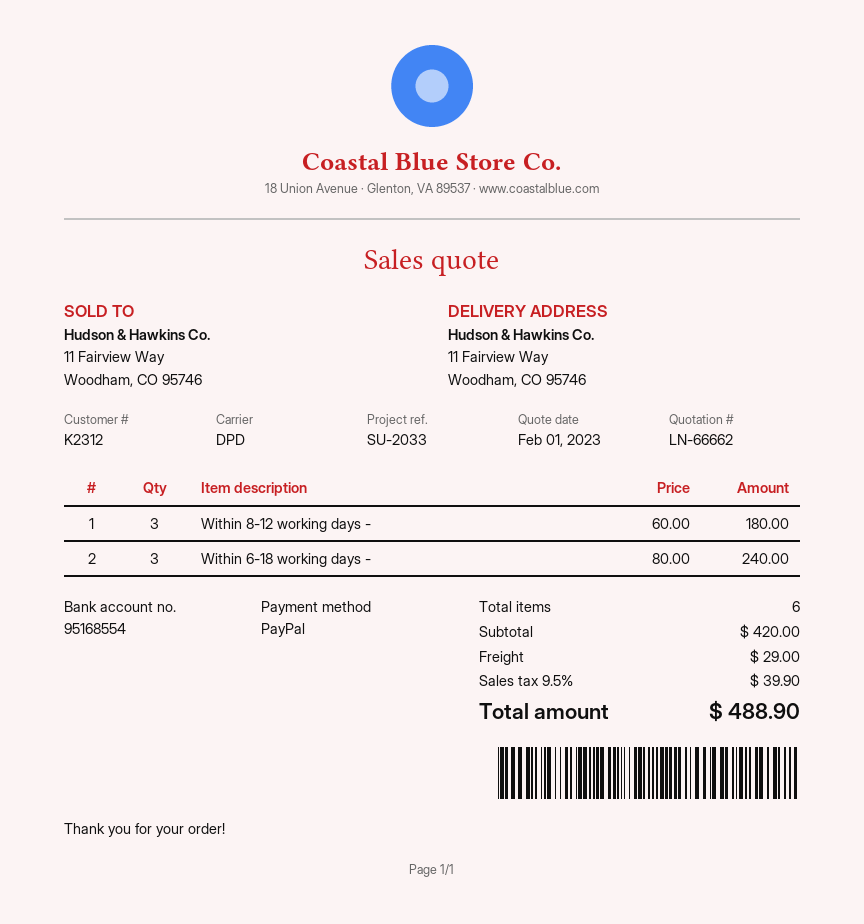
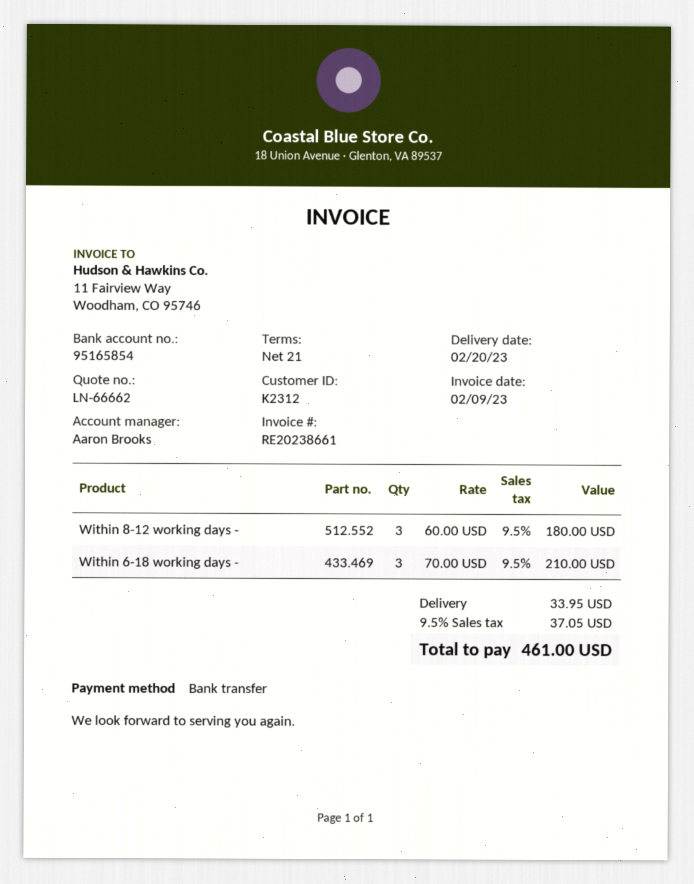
payment method: PayPal -> bank transfer
bank account: 95168554 -> 95165854
Within 6-18 working days -: 3 x 80.00 = 240.00 -> 3 x 70.00 = 210.00
shipping: 29.00 -> 33.95
tax: 9.5% = 39.90 -> 9.5% = 37.05
total: 488.90 -> 461.00

